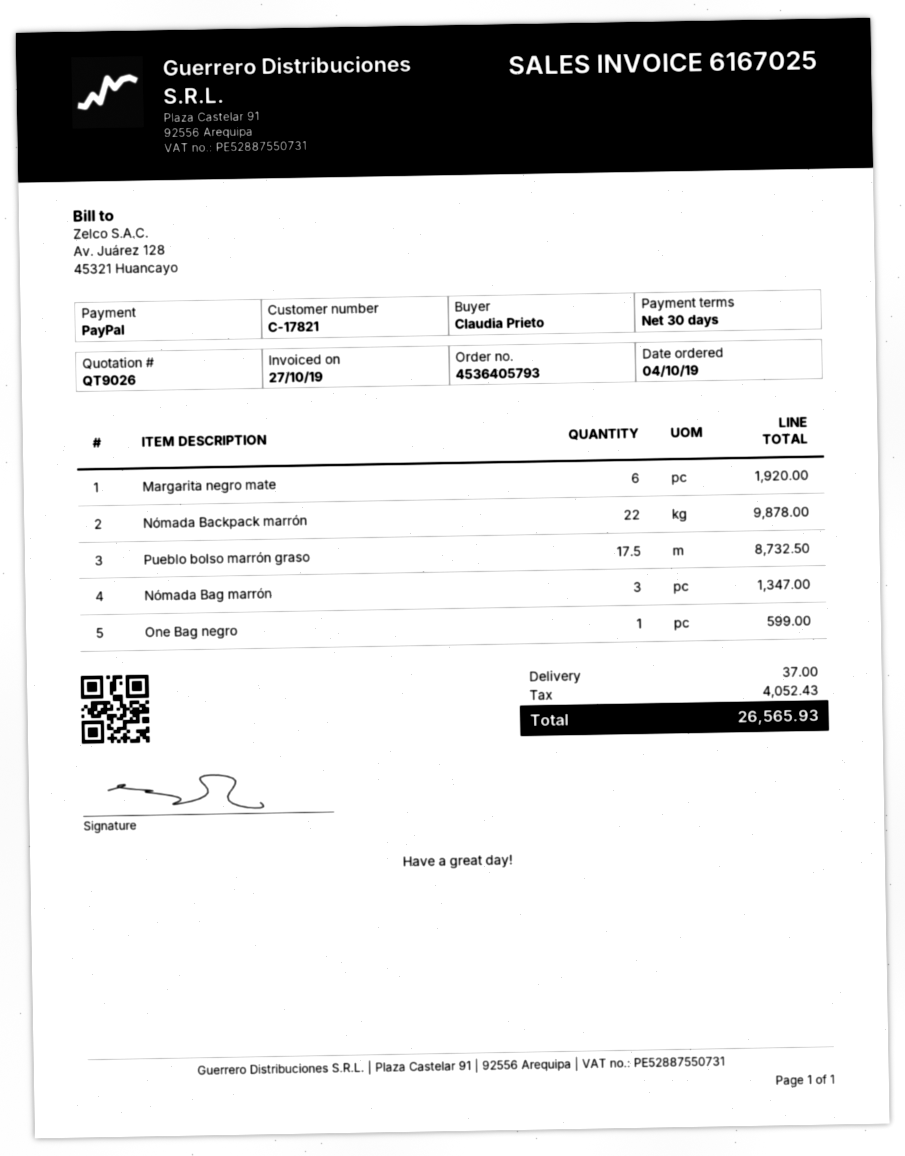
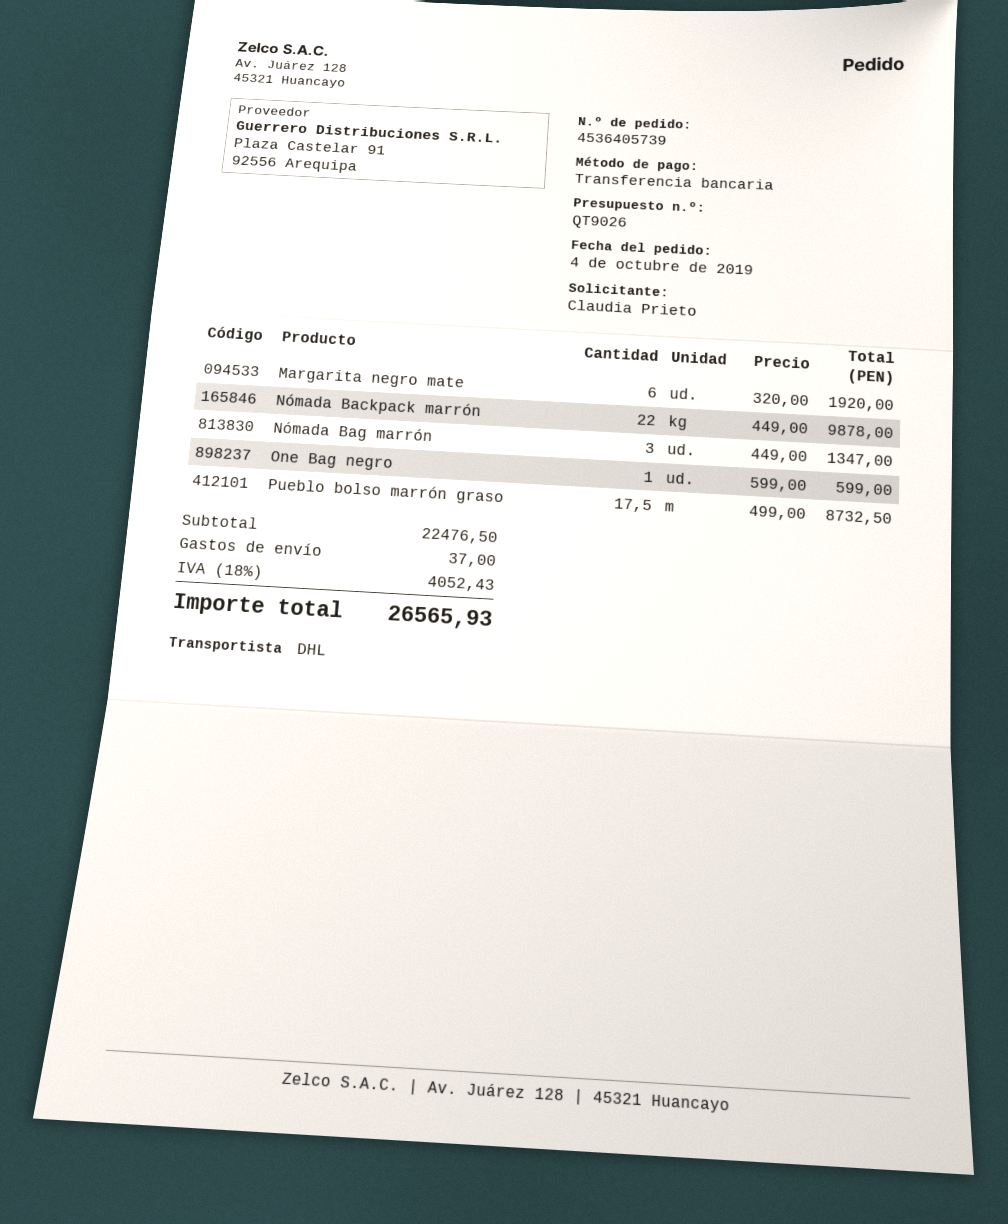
order number: 4536405793 -> 4536405739
payment method: PayPal -> bank transfer

